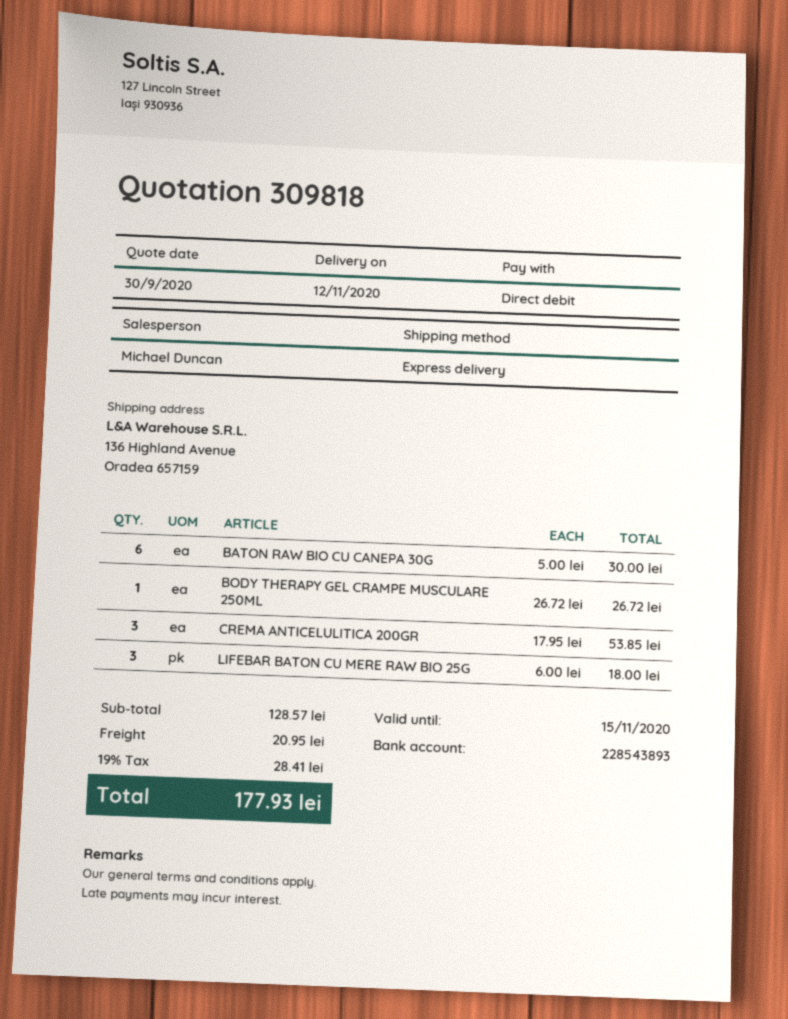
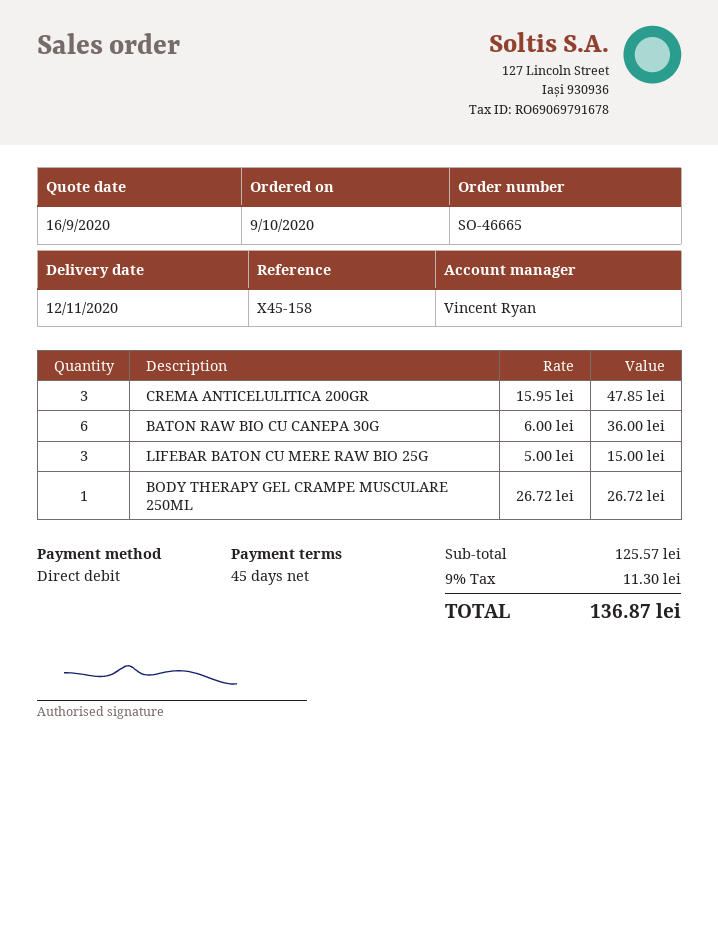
quote date: 2020-09-30 -> 2020-09-16
sales rep: Michael Duncan -> Vincent Ryan
BATON RAW BIO CU CANEPA 30G: 6 x 5.00 = 30.00 -> 6 x 6.00 = 36.00
CREMA ANTICELULITICA 200GR: 3 x 17.95 = 53.85 -> 3 x 15.95 = 47.85
LIFEBAR BATON CU MERE RAW BIO 25G: 3 x 6.00 = 18.00 -> 3 x 5.00 = 15.00
subtotal: 128.57 -> 125.57
shipping: 20.95 -> none
tax: 19% = 28.41 -> 9% = 11.30
total: 177.93 -> 136.87

